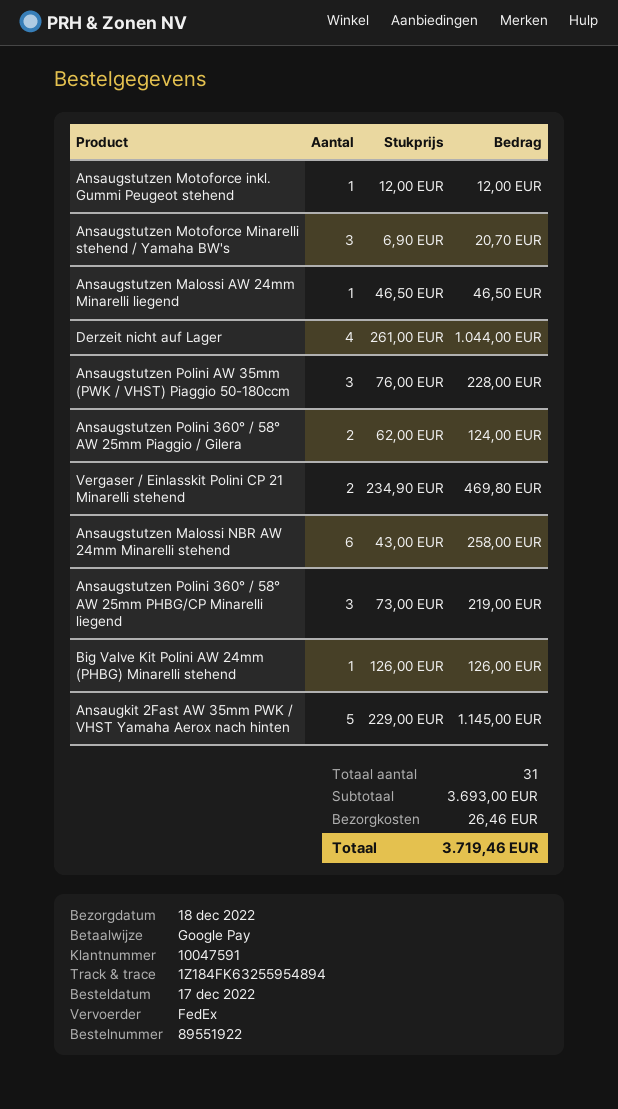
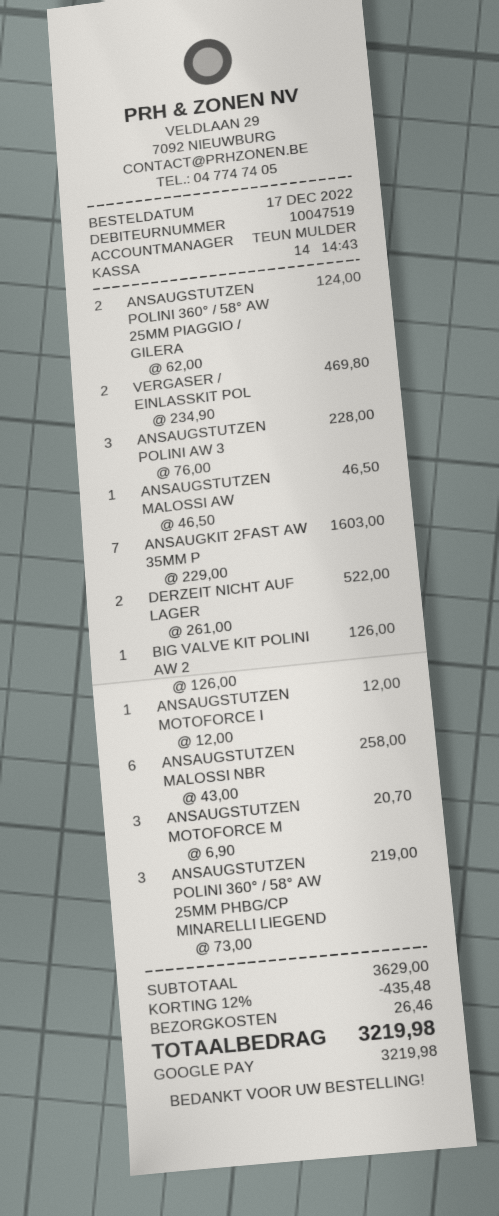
customer number: 10047591 -> 10047519
Derzeit nicht auf Lager: 4 x 261.00 = 1044.00 -> 2 x 261.00 = 522.00
Ansaugkit 2Fast AW 35mm PWK / VHST Yamaha Aerox nach hinten: 5 x 229.00 = 1145.00 -> 7 x 229.00 = 1603.00
subtotal: 3693.00 -> 3629.00
discount: none -> 12% = 435.48
total: 3719.46 -> 3219.98

